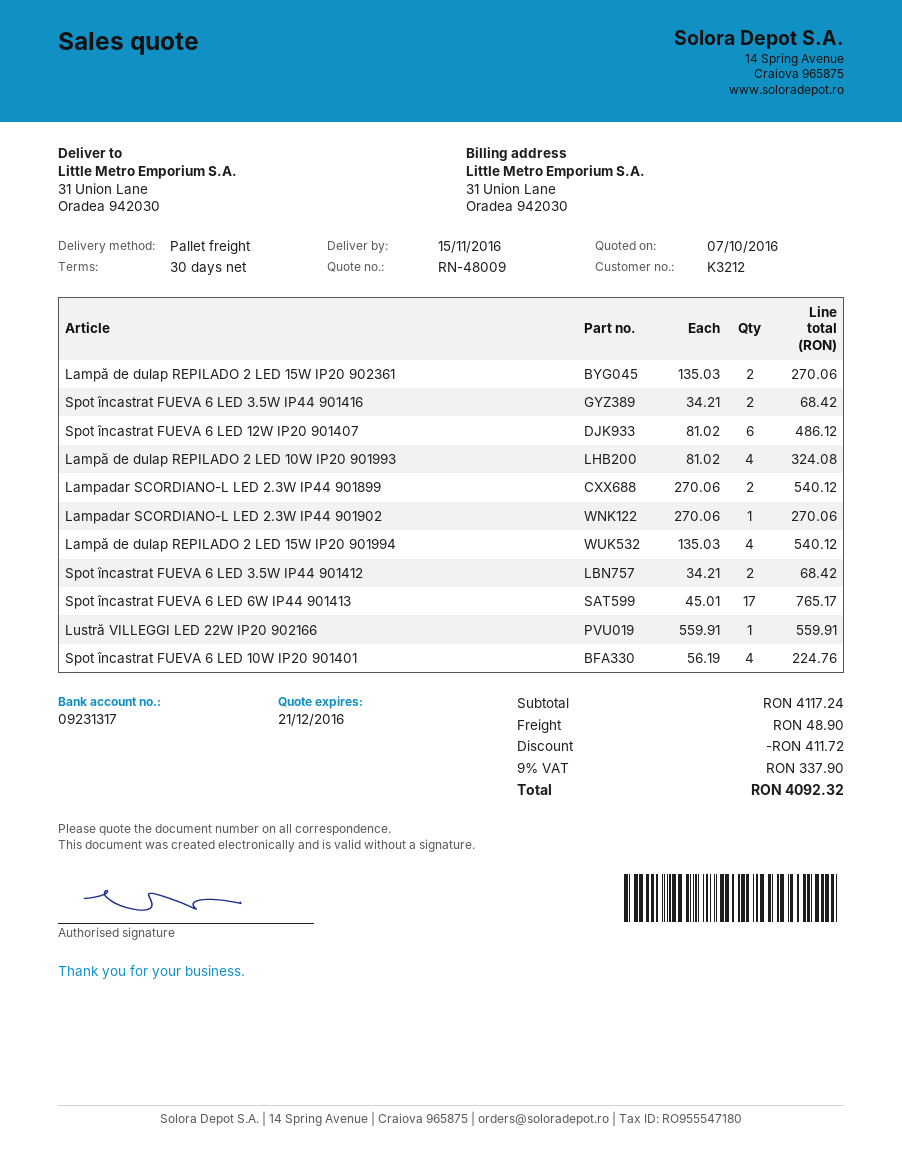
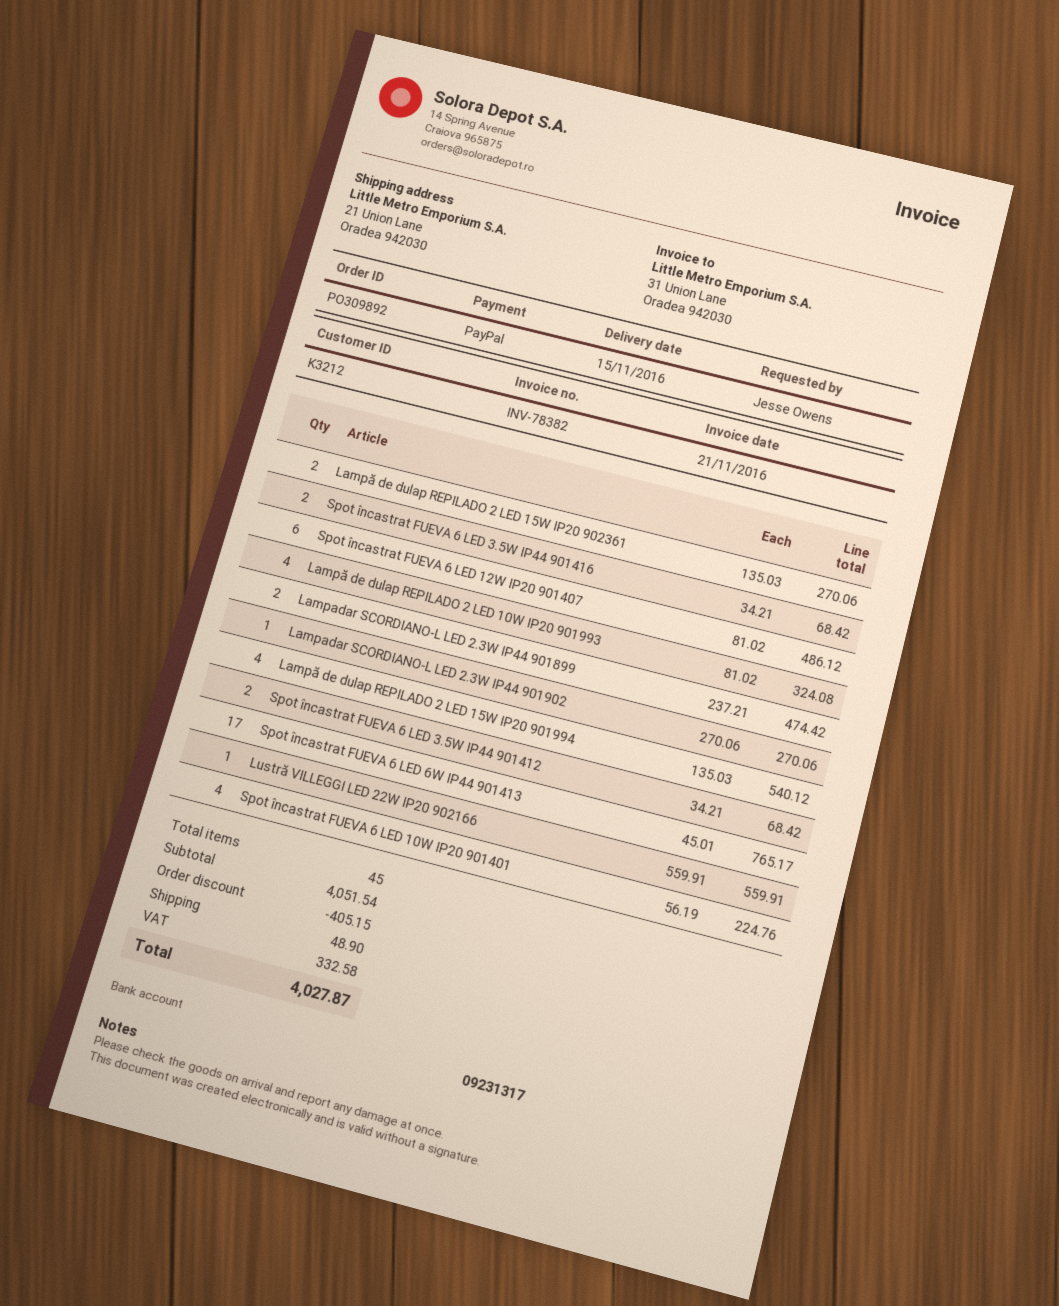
ship to: 31 Union Lane, Oradea 942030 -> 21 Union Lane, Oradea 942030
Lampadar SCORDIANO-L LED 2.3W IP44 901899: 2 x 270.06 = 540.12 -> 2 x 237.21 = 474.42
subtotal: 4117.24 -> 4051.54
discount: 411.72 -> 405.15
tax: 337.90 -> 332.58
total: 4092.32 -> 4027.87

